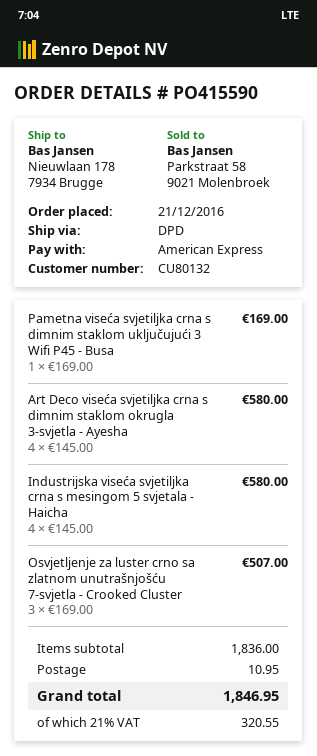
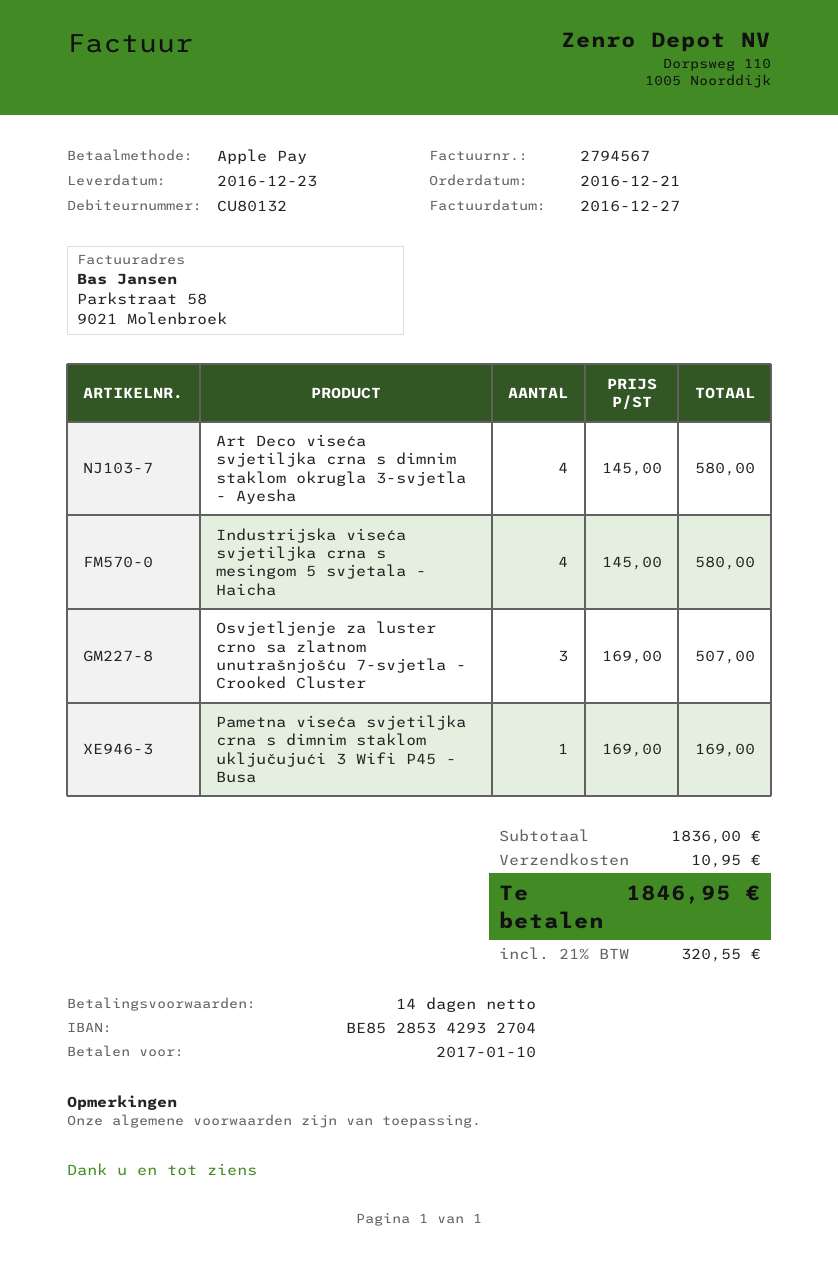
payment method: American Express -> Apple Pay

